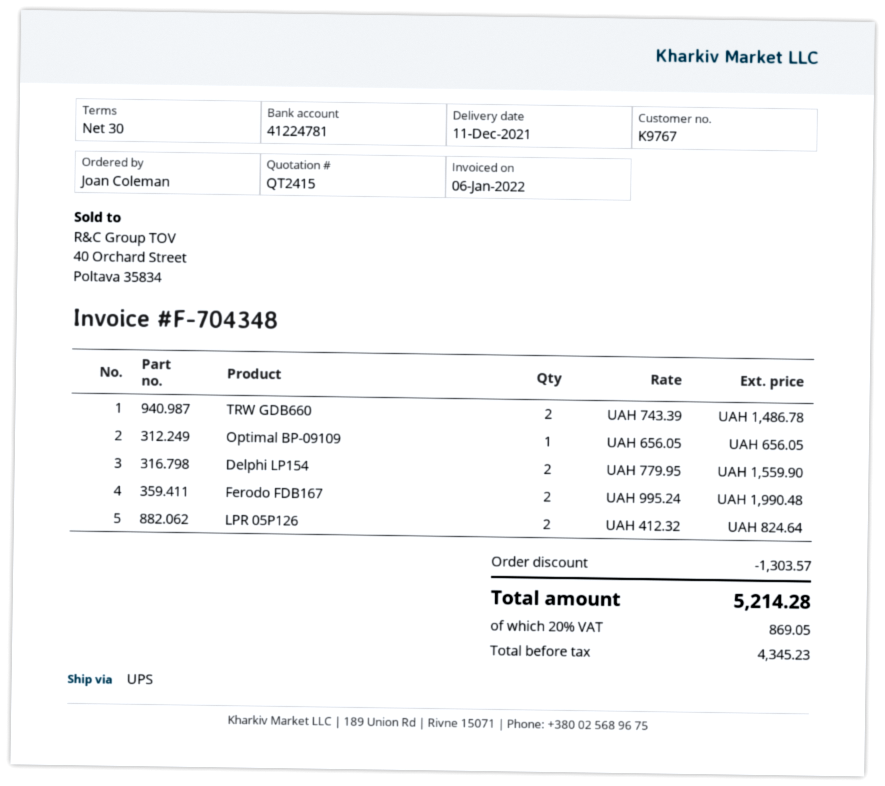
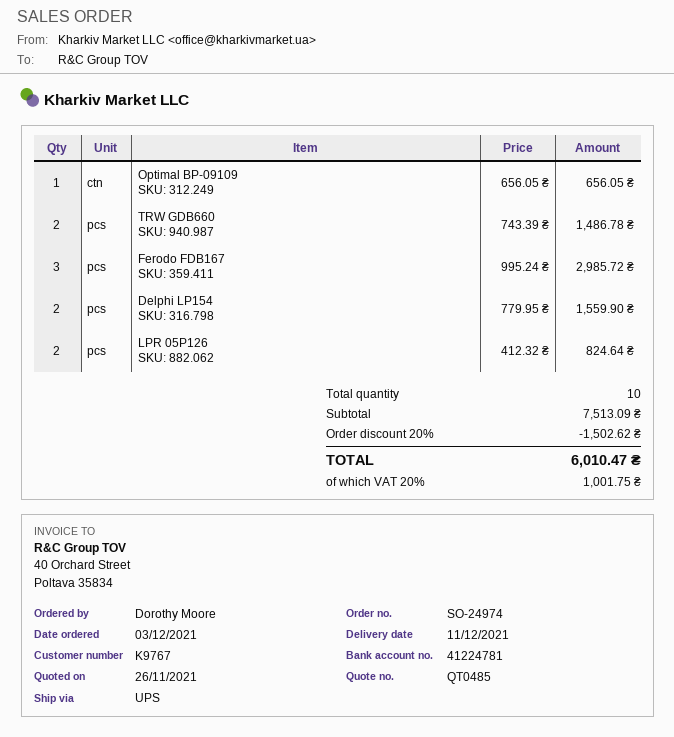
quote number: QT2415 -> QT0485
ordered by: Joan Coleman -> Dorothy Moore
Ferodo FDB167: 2 x 995.24 = 1990.48 -> 3 x 995.24 = 2985.72
discount: 1303.57 -> 1502.62
tax: 20% = 869.05 -> 20% = 1001.75
total: 5214.28 -> 6010.47

